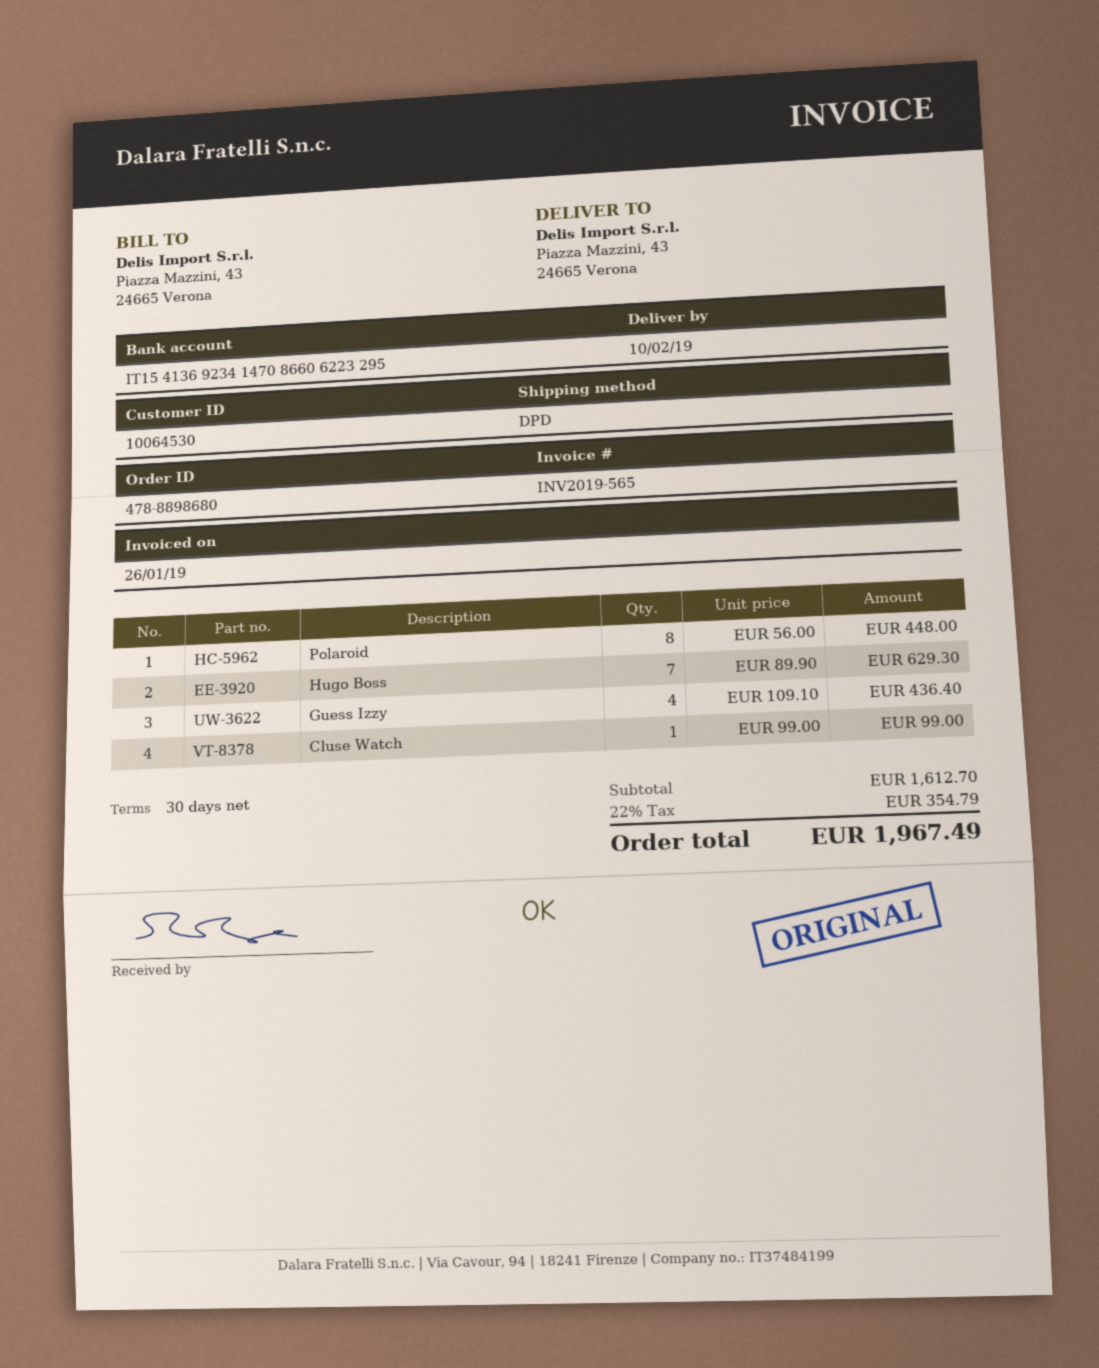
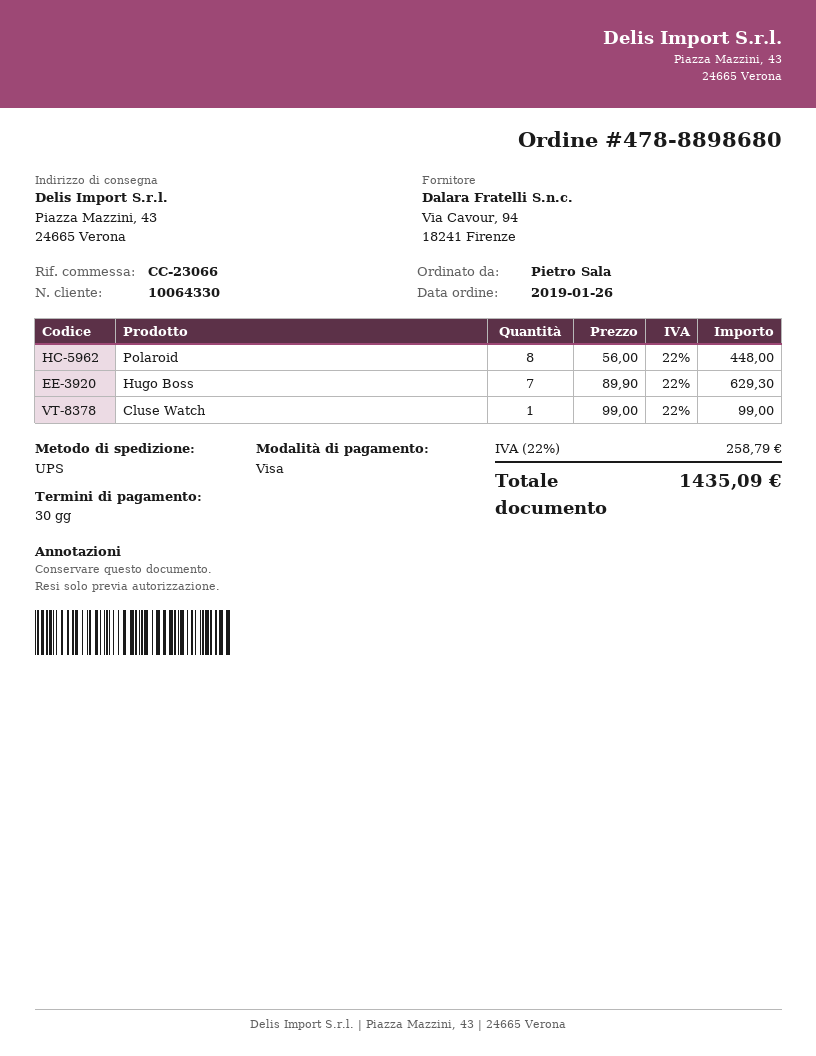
customer number: 10064530 -> 10064330
shipping method: DPD -> UPS
Guess Izzy: 4 x 109.10 = 436.40 -> none
tax: 22% = 354.79 -> 22% = 258.79
total: 1967.49 -> 1435.09

